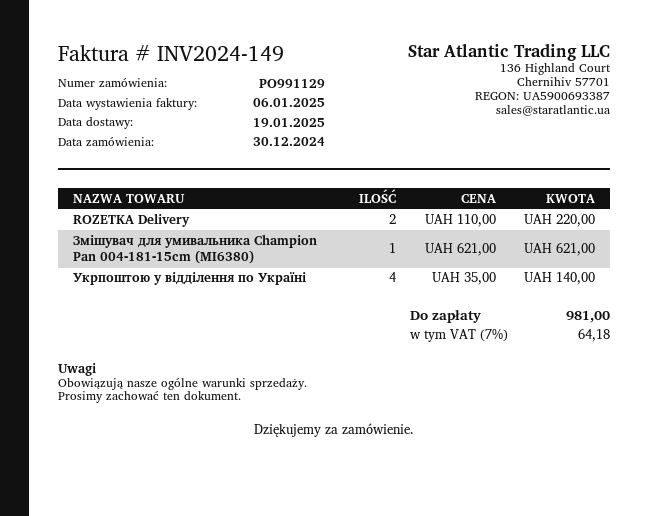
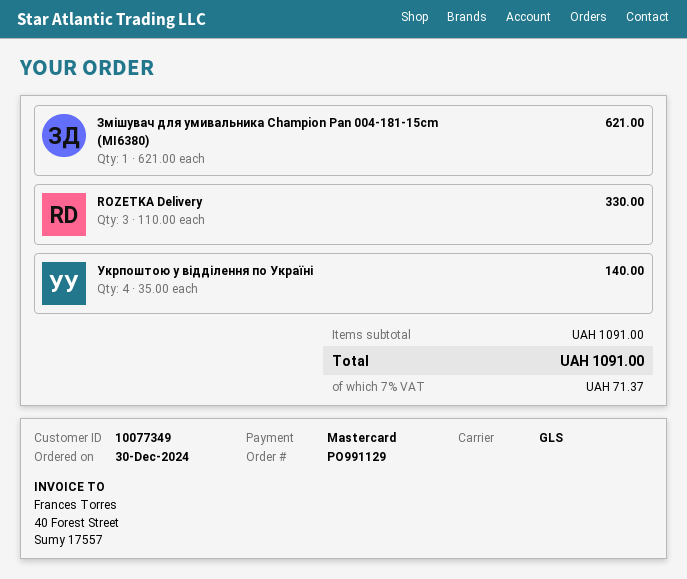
ROZETKA Delivery: 2 x 110.00 = 220.00 -> 3 x 110.00 = 330.00
tax: 7% = 64.18 -> 7% = 71.37
total: 981.00 -> 1091.00

